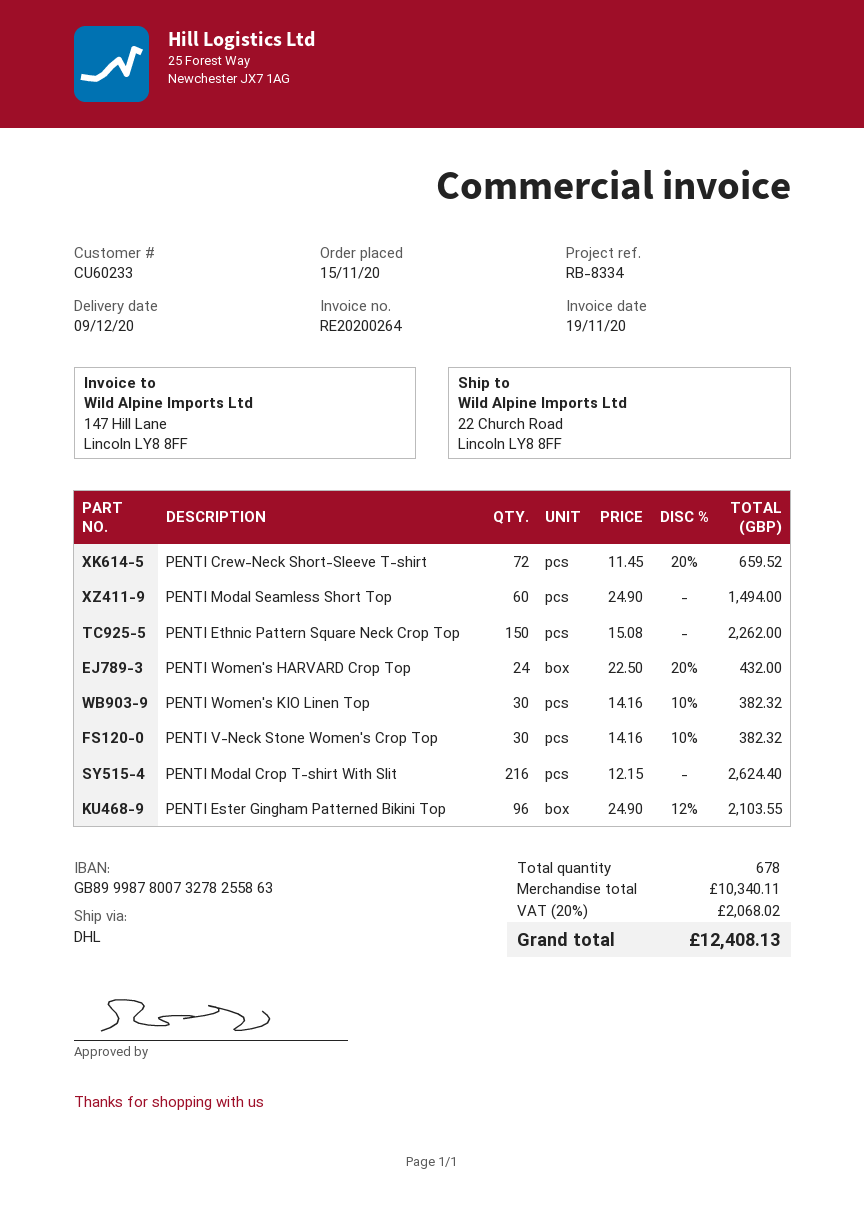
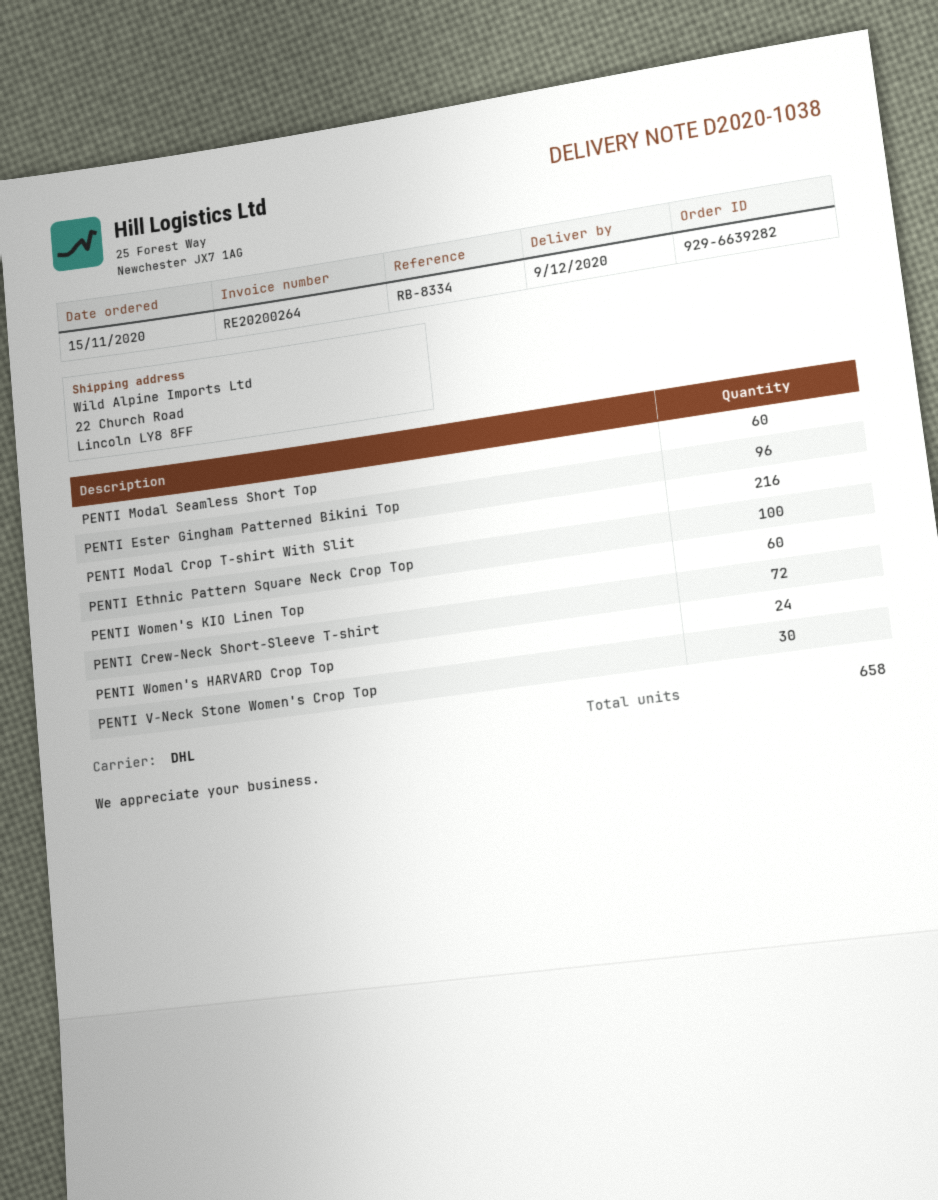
PENTI Ethnic Pattern Square Neck Crop Top: 150 -> 100
PENTI Women's KIO Linen Top: 30 -> 60
total quantity: 678 -> 658

